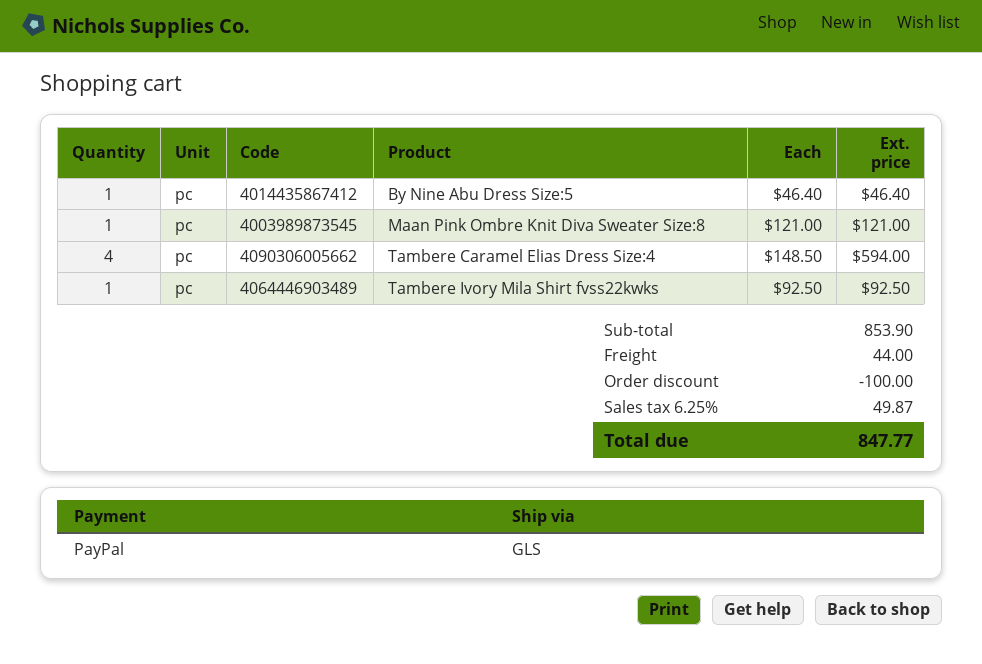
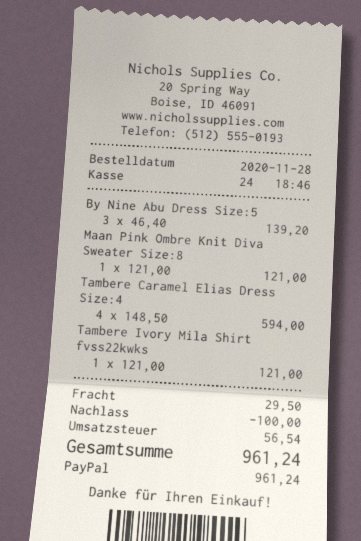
By Nine Abu Dress Size:5: 1 x 46.40 = 46.40 -> 3 x 46.40 = 139.20
Tambere Ivory Mila Shirt fvss22kwks: 1 x 92.50 = 92.50 -> 1 x 121.00 = 121.00
shipping: 44.00 -> 29.50
tax: 49.87 -> 56.54
total: 847.77 -> 961.24

